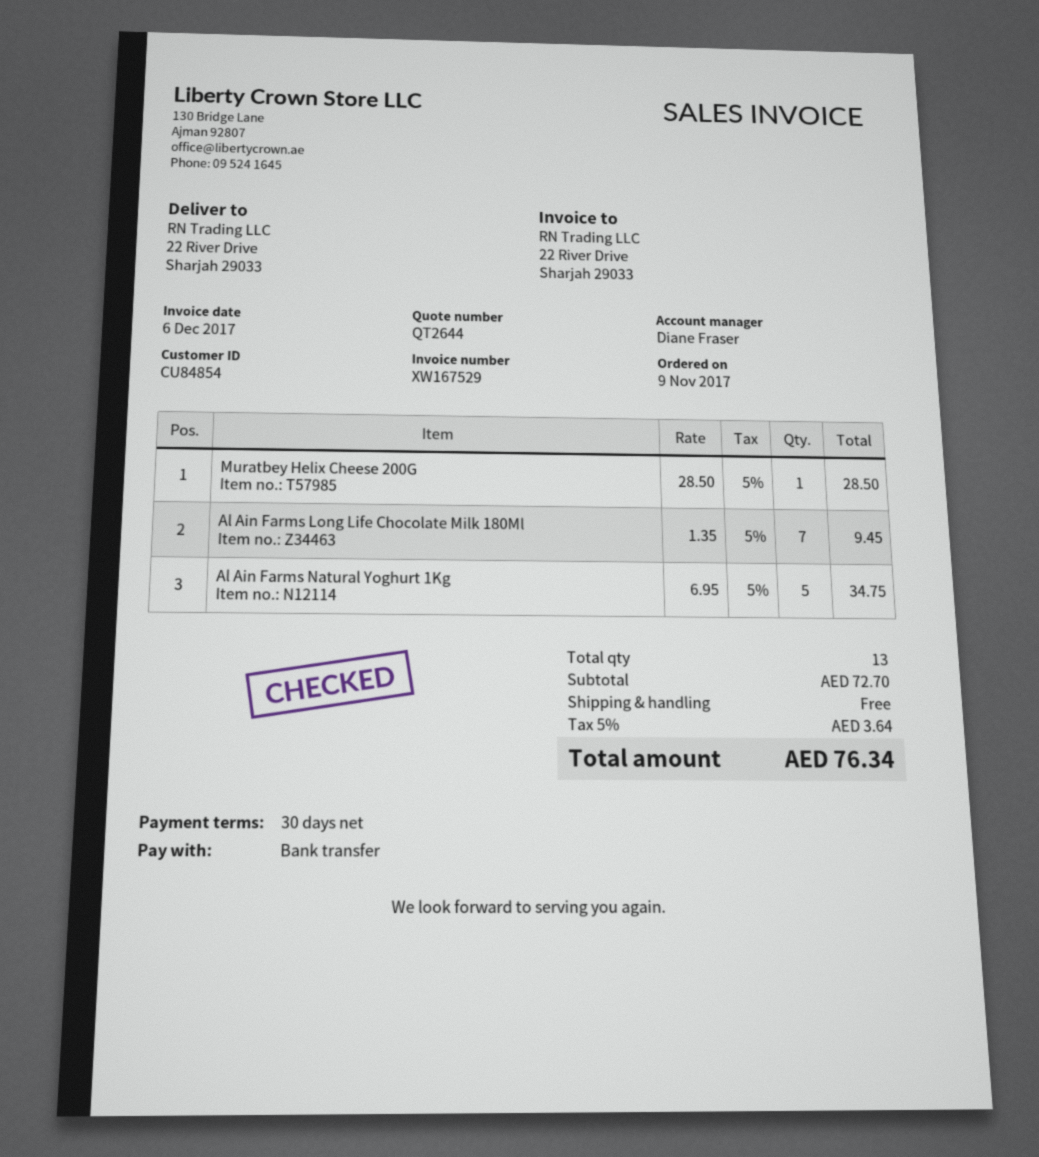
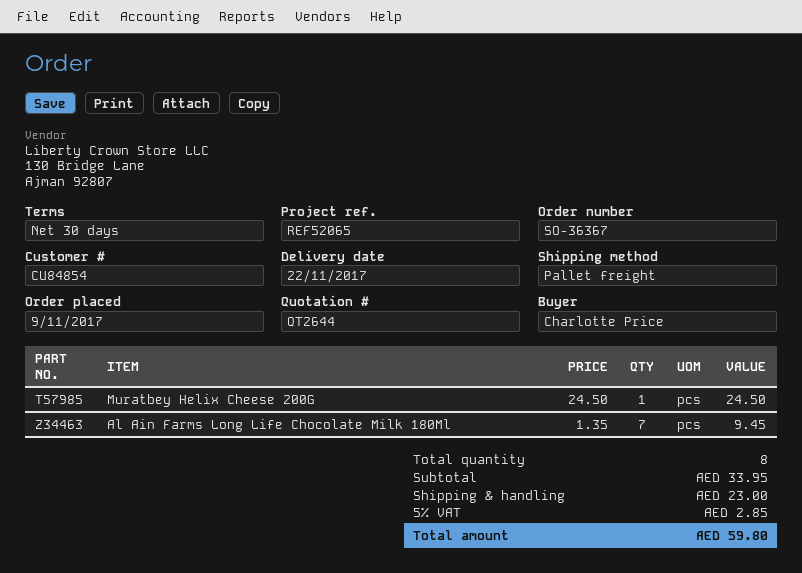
Muratbey Helix Cheese 200G: 1 x 28.50 = 28.50 -> 1 x 24.50 = 24.50
Al Ain Farms Natural Yoghurt 1Kg: 5 x 6.95 = 34.75 -> none
total quantity: 13 -> 8
subtotal: 72.70 -> 33.95
shipping: 0.00 -> 23.00
tax: 5% = 3.64 -> 5% = 2.85
total: 76.34 -> 59.80

